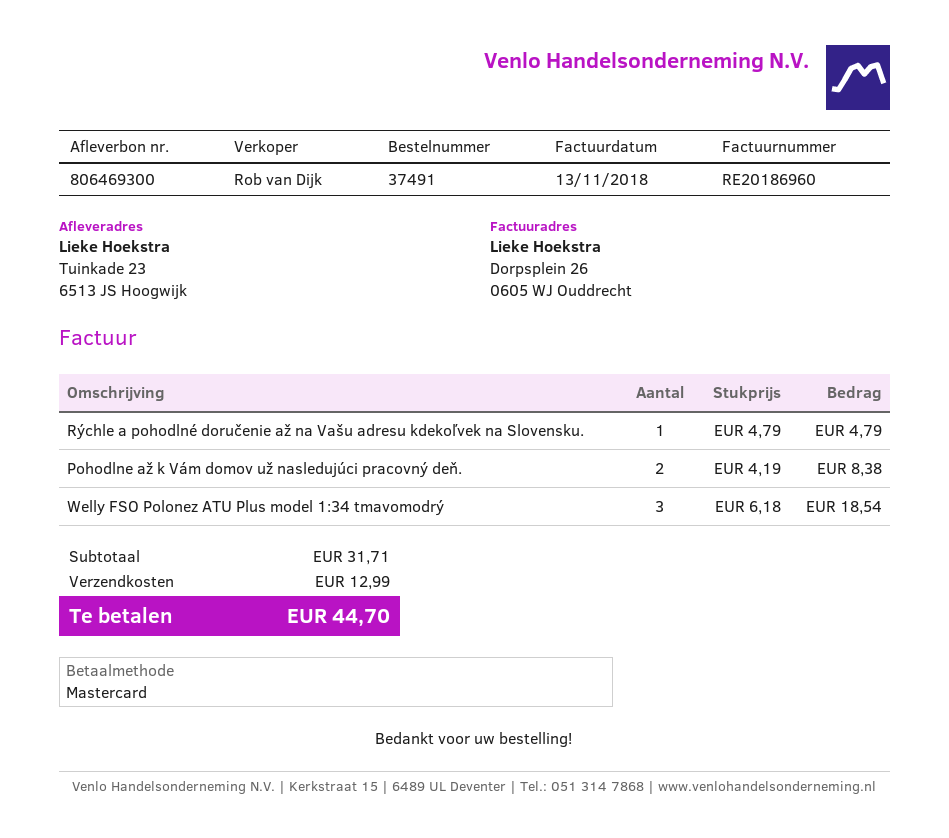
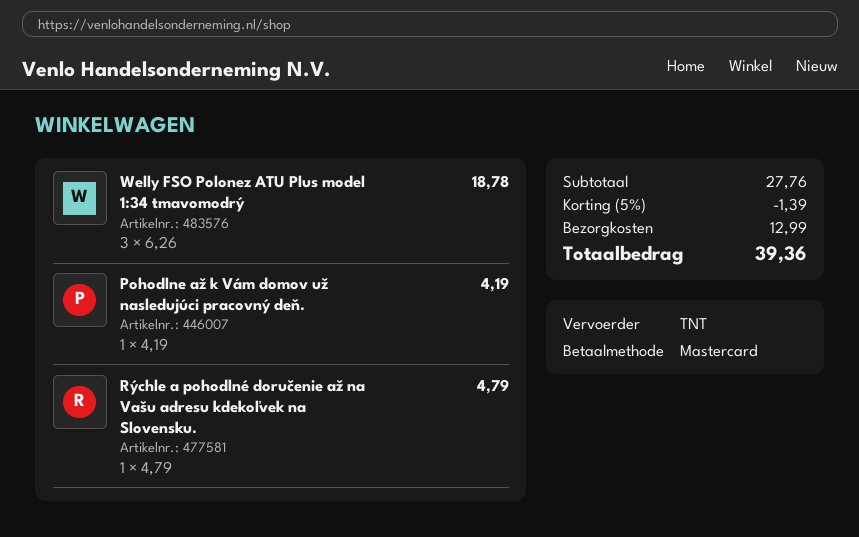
Pohodlne až k Vám domov už nasledujúci pracovný deň.: 2 x 4.19 = 8.38 -> 1 x 4.19 = 4.19
Welly FSO Polonez ATU Plus model 1:34 tmavomodrý: 3 x 6.18 = 18.54 -> 3 x 6.26 = 18.78
subtotal: 31.71 -> 27.76
discount: none -> 5% = 1.39
total: 44.70 -> 39.36

